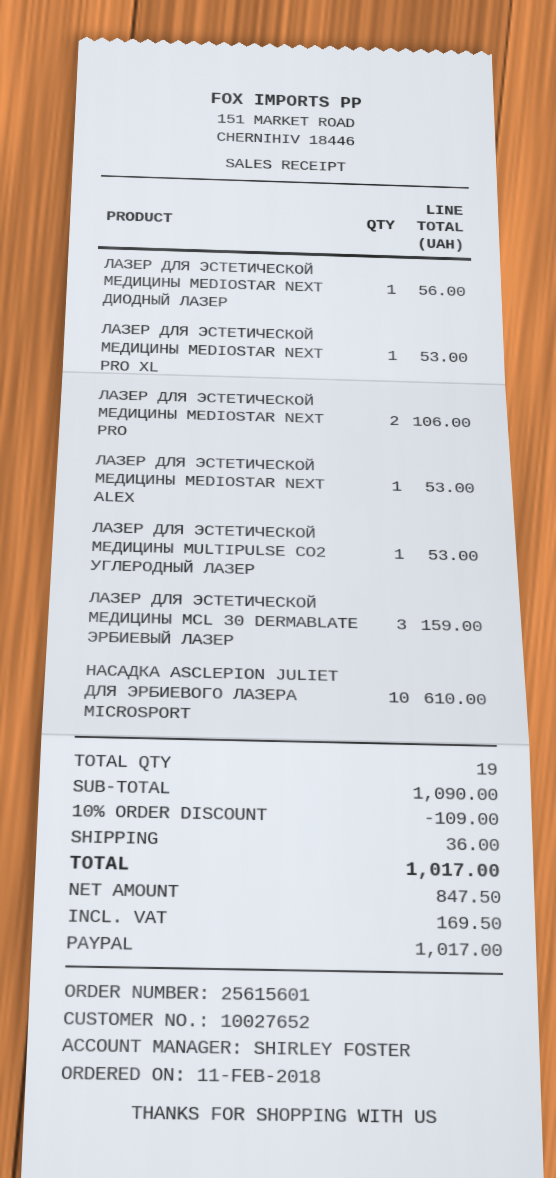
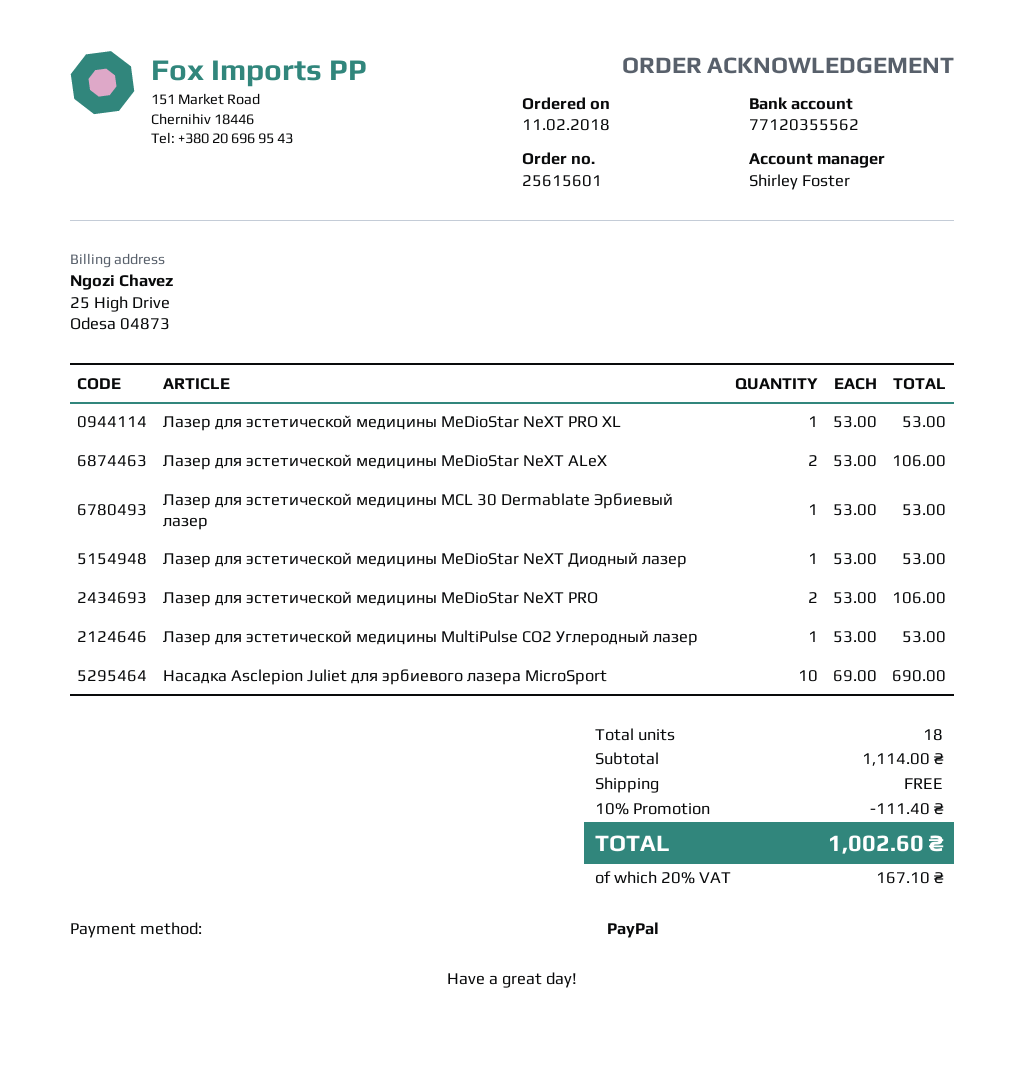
ЛАЗЕР ДЛЯ ЭСТЕТИЧЕСКОЙ МЕДИЦИНЫ MEDIOSTAR NEXT ДИОДНЫЙ ЛАЗЕР: 1 for 56.00 -> 1 for 53.00
ЛАЗЕР ДЛЯ ЭСТЕТИЧЕСКОЙ МЕДИЦИНЫ MEDIOSTAR NEXT ALEX: 1 for 53.00 -> 2 for 106.00
ЛАЗЕР ДЛЯ ЭСТЕТИЧЕСКОЙ МЕДИЦИНЫ MCL 30 DERMABLATE ЭРБИЕВЫЙ ЛАЗЕР: 3 for 159.00 -> 1 for 53.00
НАСАДКА ASCLEPION JULIET ДЛЯ ЭРБИЕВОГО ЛАЗЕРА MICROSPORT: 10 for 610.00 -> 10 for 690.00
total quantity: 19 -> 18
subtotal: 1090.00 -> 1114.00
discount: 10% = 109.00 -> 10% = 111.40
shipping: 36.00 -> 0.00
tax: 169.50 -> 167.10
total: 1017.00 -> 1002.60

